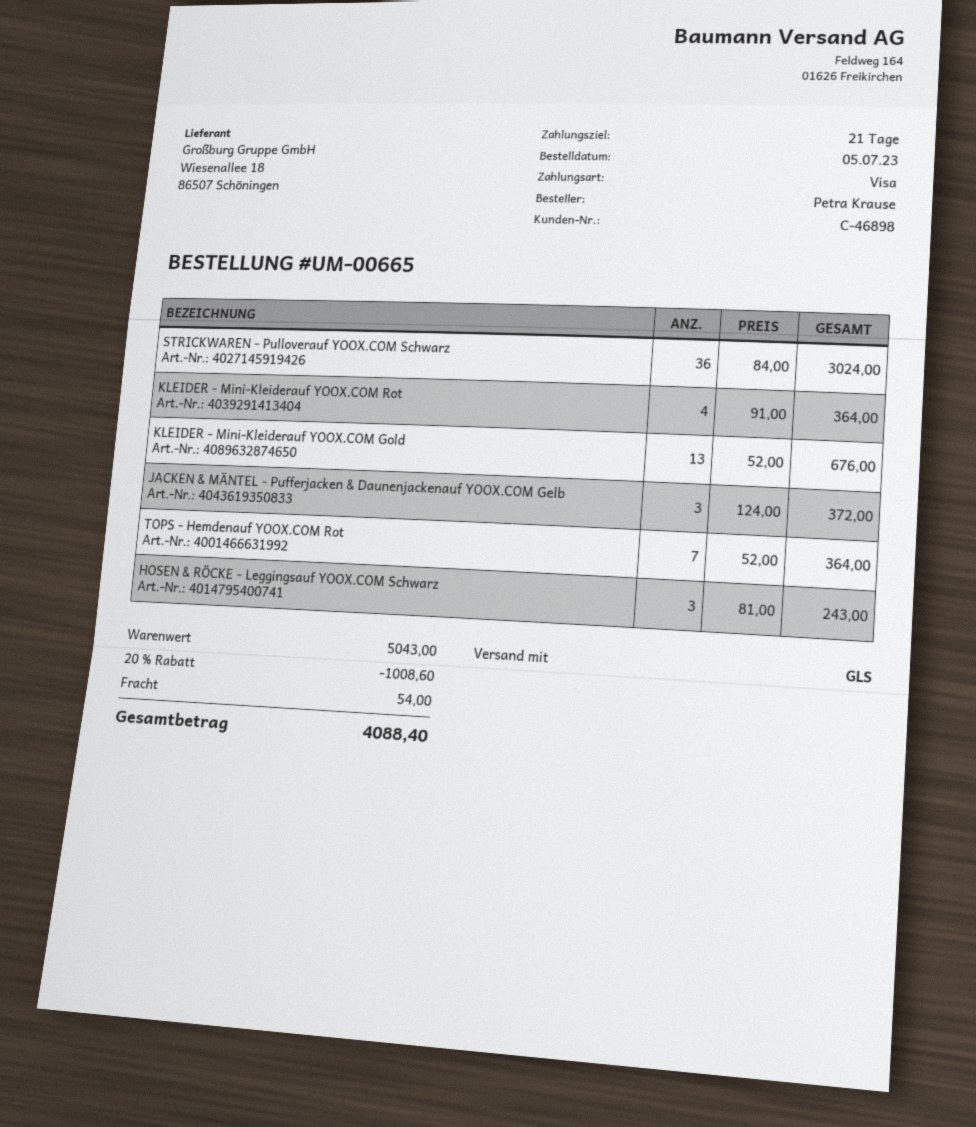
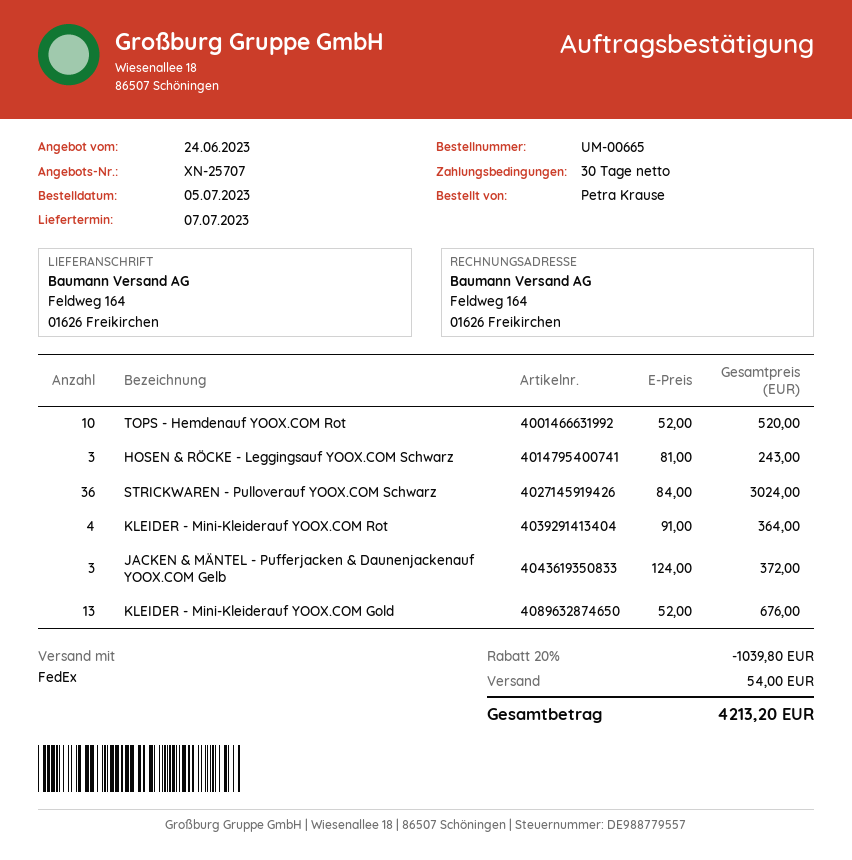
payment terms: 21 days -> 30 days
shipping method: GLS -> FedEx
TOPS - Hemdenauf YOOX.COM Rot: 7 x 52.00 = 364.00 -> 10 x 52.00 = 520.00
discount: 20% = 1008.60 -> 20% = 1039.80
total: 4088.40 -> 4213.20

